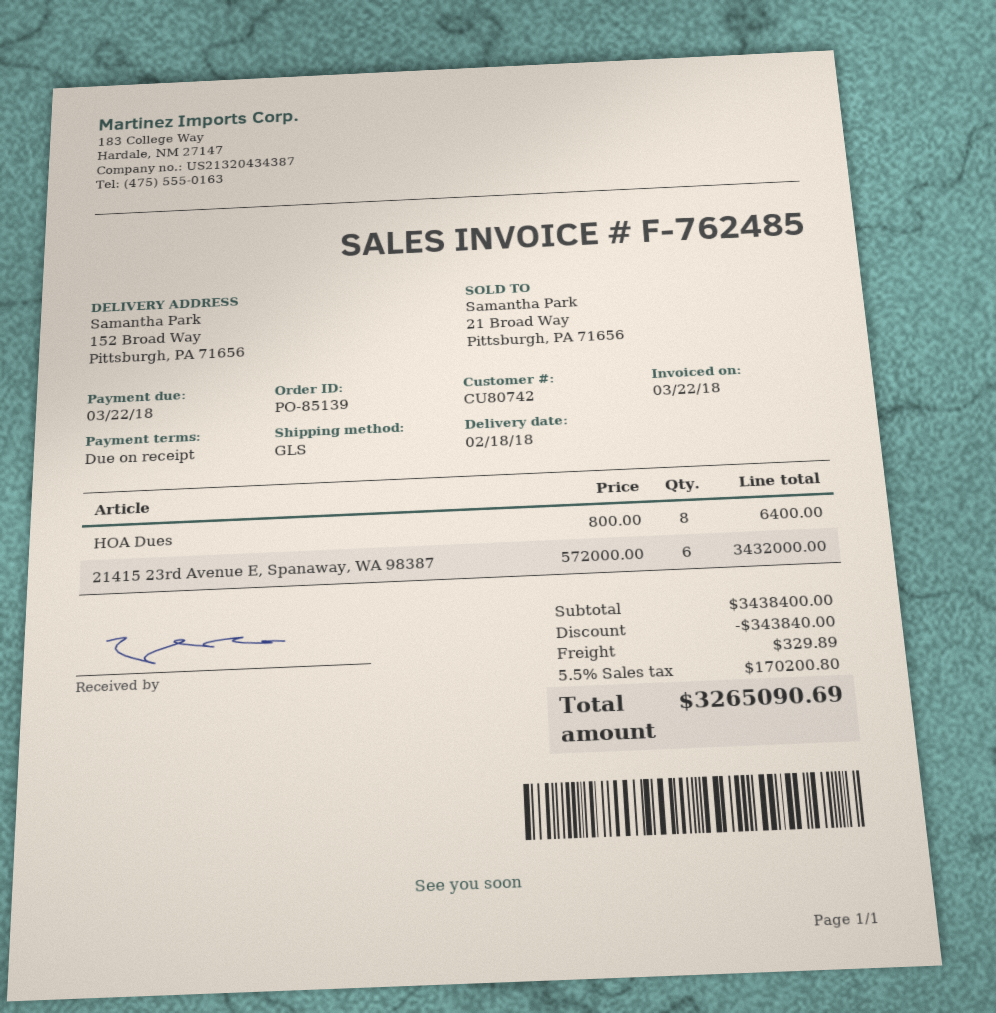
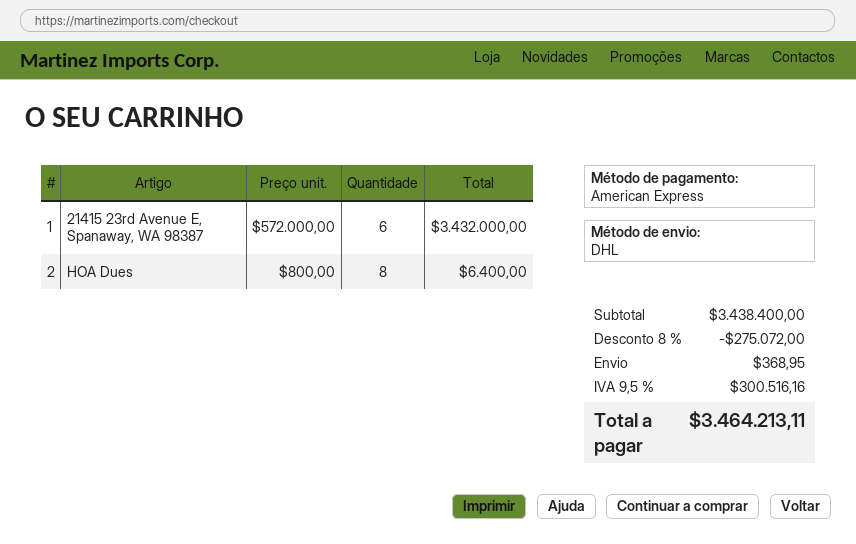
shipping method: GLS -> DHL
discount: 343840.00 -> 275072.00
shipping: 329.89 -> 368.95
tax: 5.5% = 170200.80 -> 9.5% = 300516.16
total: 3265090.69 -> 3464213.11

